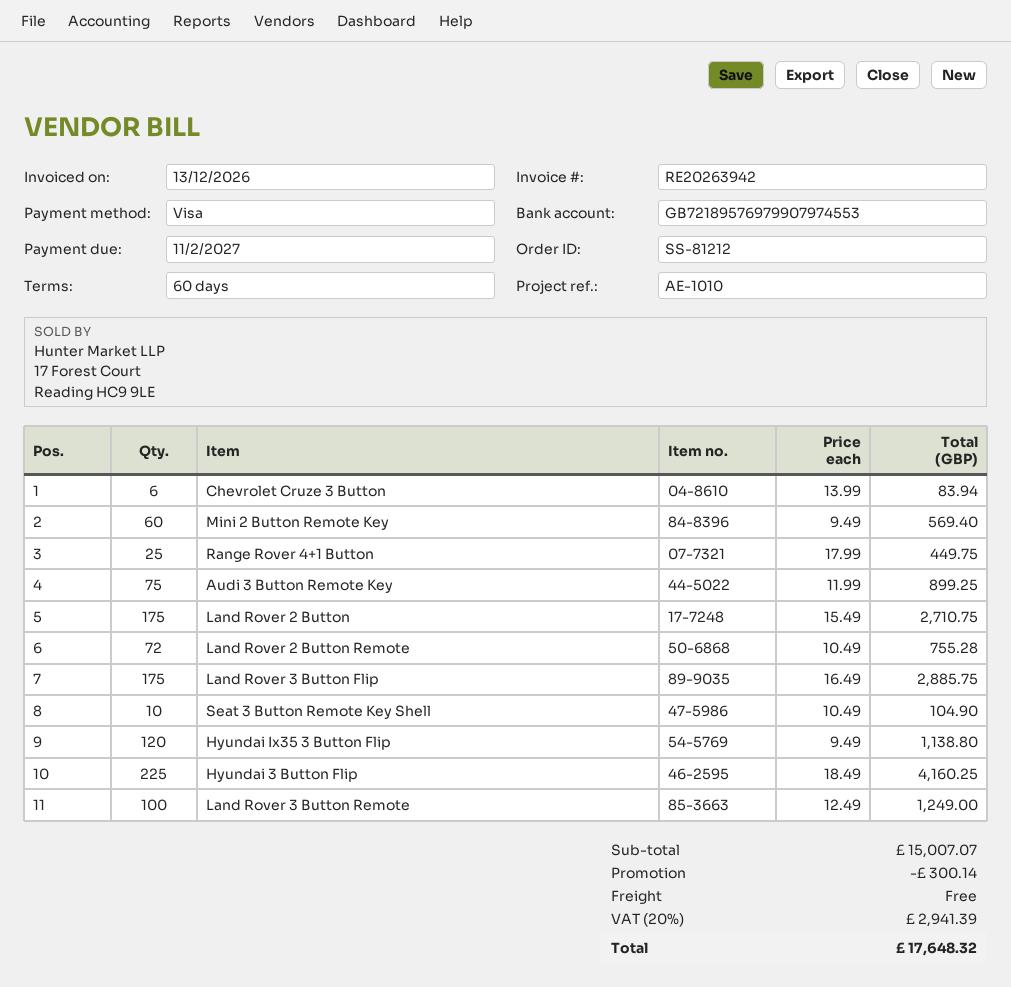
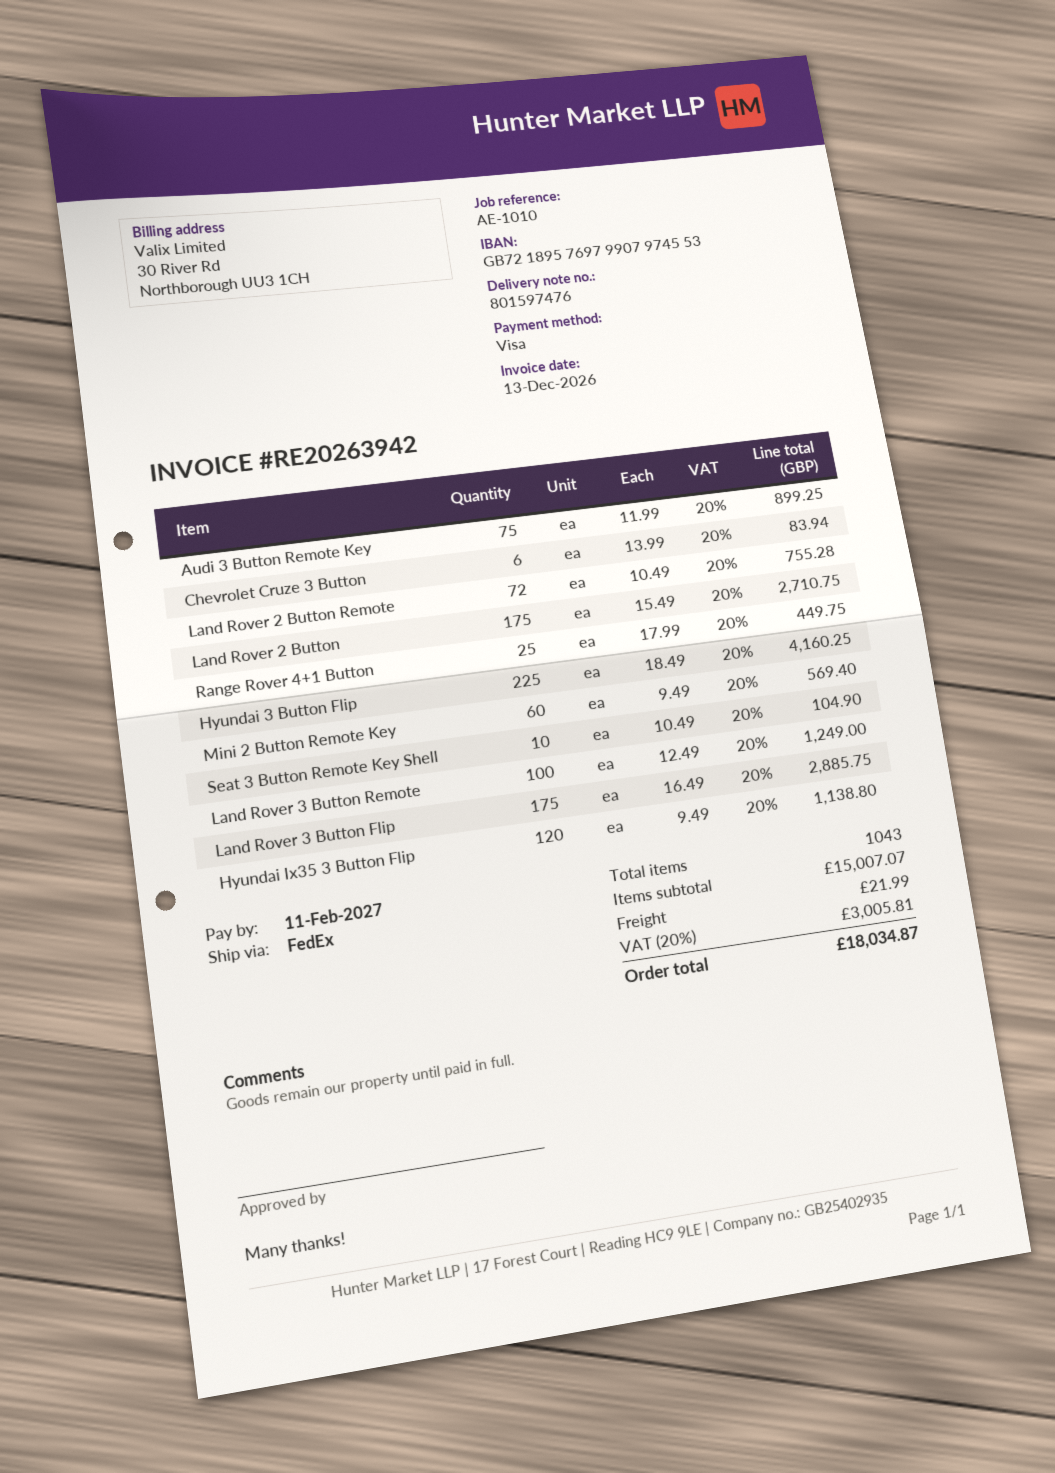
discount: 300.14 -> none
shipping: 0.00 -> 21.99
tax: 20% = 2941.39 -> 20% = 3005.81
total: 17648.32 -> 18034.87

